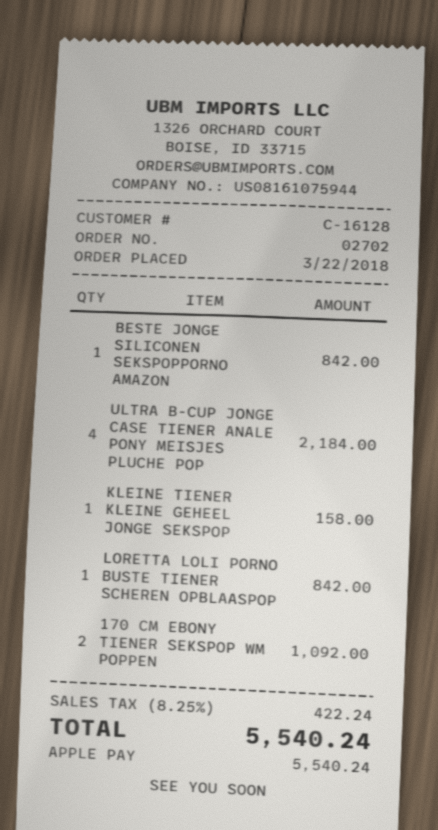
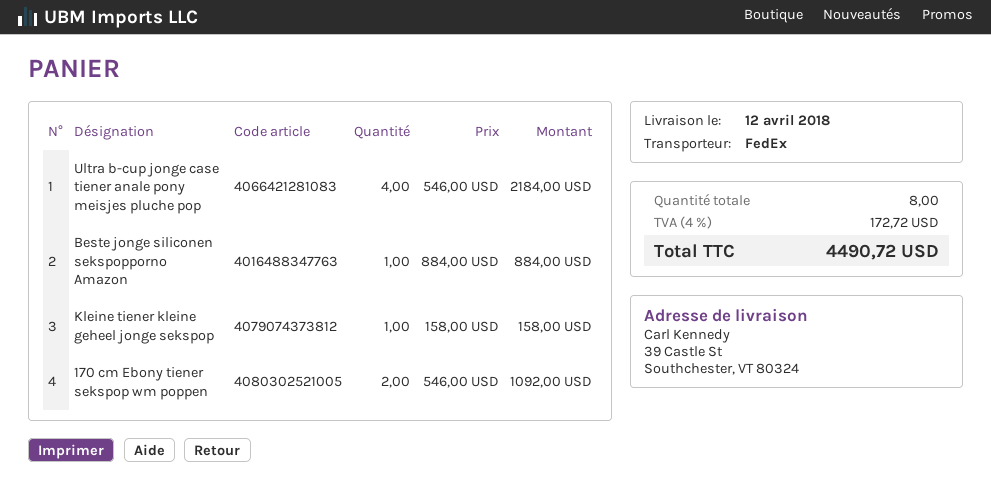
BESTE JONGE SILICONEN SEKSPOPPORNO AMAZON: 1 for 842.00 -> 1 for 884.00
LORETTA LOLI PORNO BUSTE TIENER SCHEREN OPBLAASPOP: 1 for 842.00 -> none
tax: 8.25% = 422.24 -> 4% = 172.72
total: 5540.24 -> 4490.72

